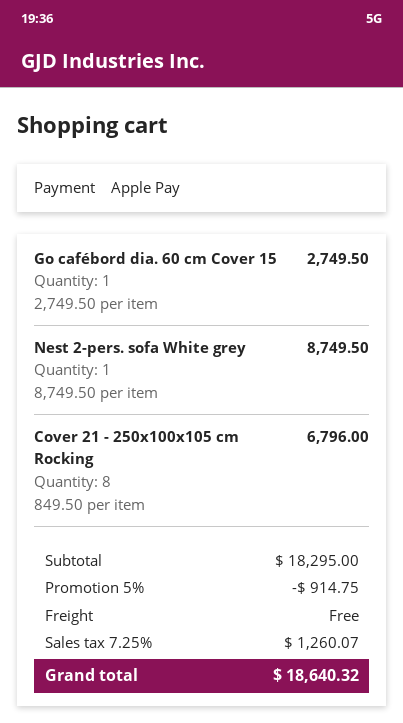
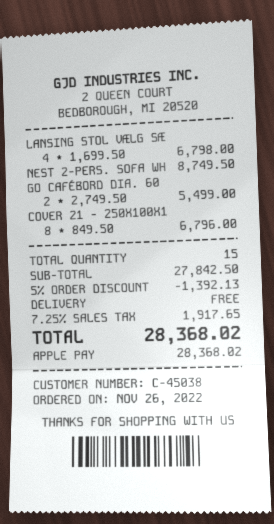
Go cafébord dia. 60 cm Cover 15: 1 x 2749.50 = 2749.50 -> 2 x 2749.50 = 5499.00
LANSING STOL VÆLG SÆ: none -> 4 x 1699.50 = 6798.00
subtotal: 18295.00 -> 27842.50
discount: 5% = 914.75 -> 5% = 1392.13
tax: 7.25% = 1260.07 -> 7.25% = 1917.65
total: 18640.32 -> 28368.02

